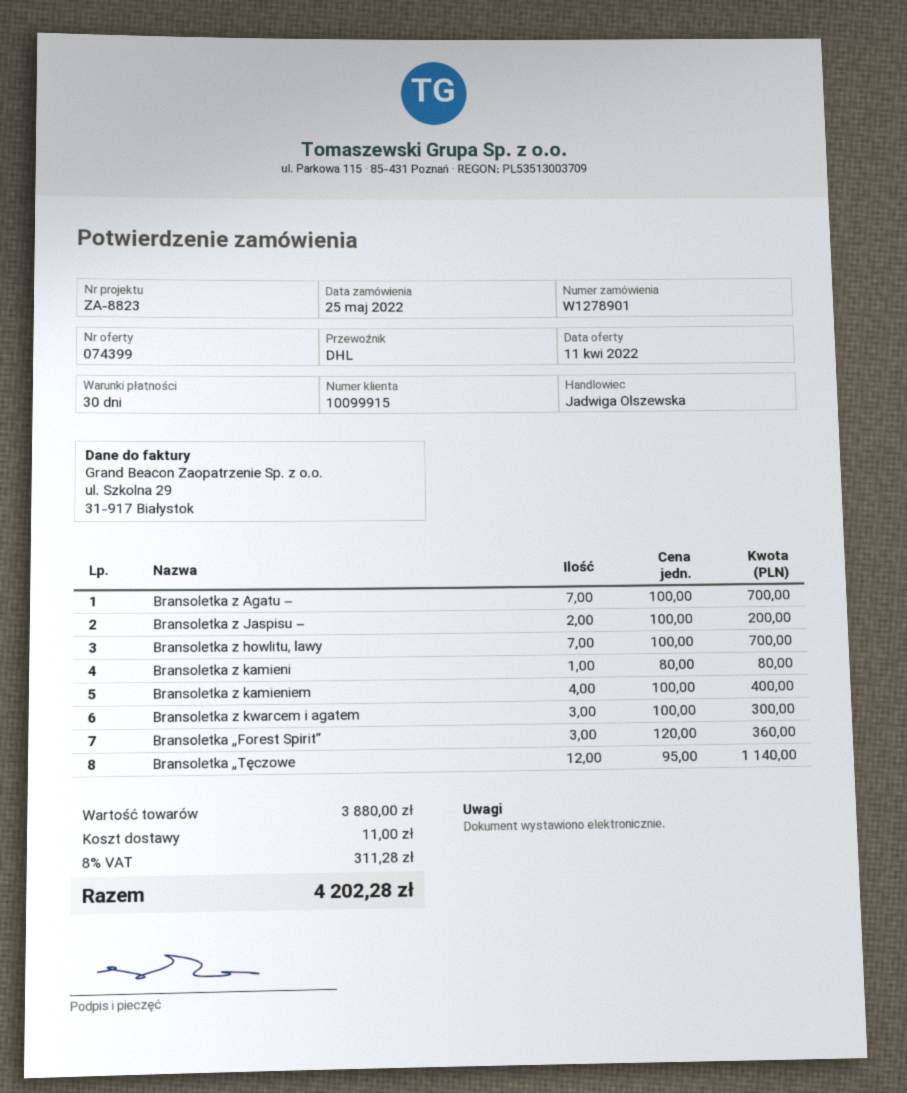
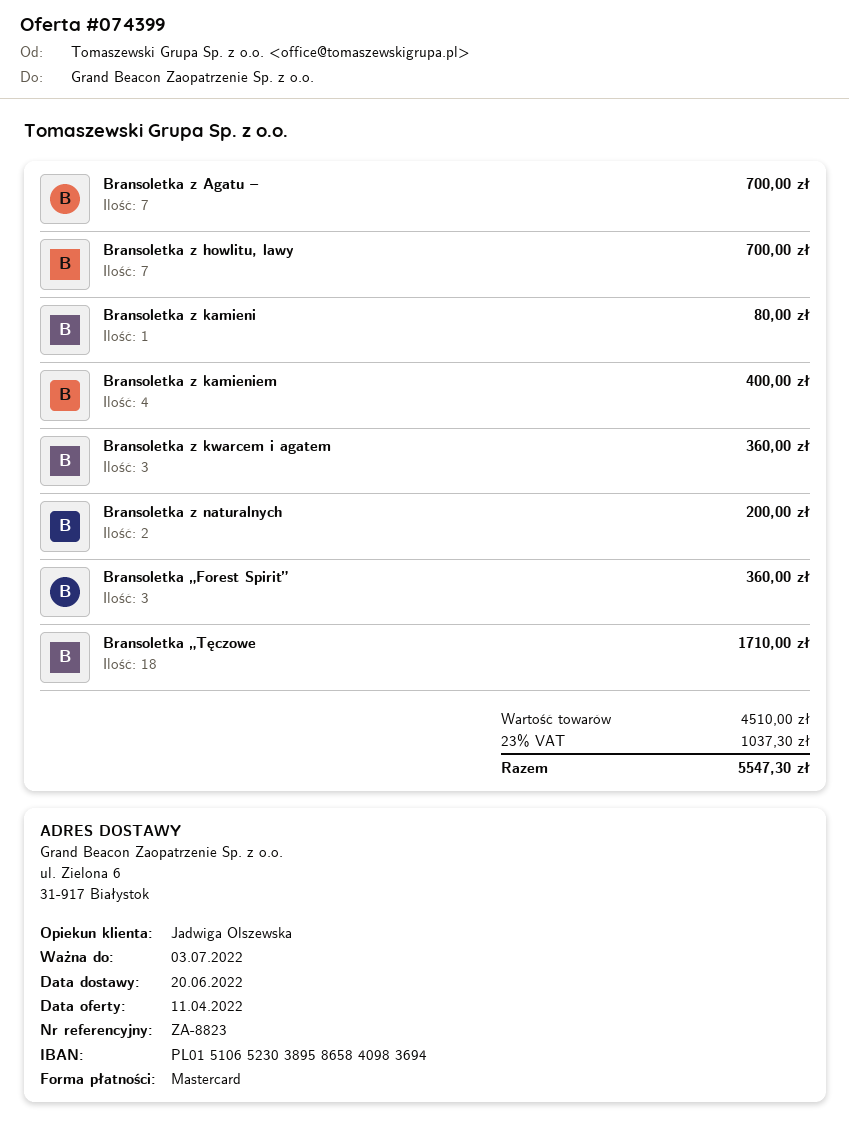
Bransoletka z Jaspisu –: 2 for 200.00 -> none
Bransoletka z kwarcem i agatem: 3 for 300.00 -> 3 for 360.00
Bransoletka „Tęczowe: 12 for 1140.00 -> 18 for 1710.00
Bransoletka z naturalnych: none -> 2 for 200.00
subtotal: 3880.00 -> 4510.00
shipping: 11.00 -> none
tax: 8% = 311.28 -> 23% = 1037.30
total: 4202.28 -> 5547.30

